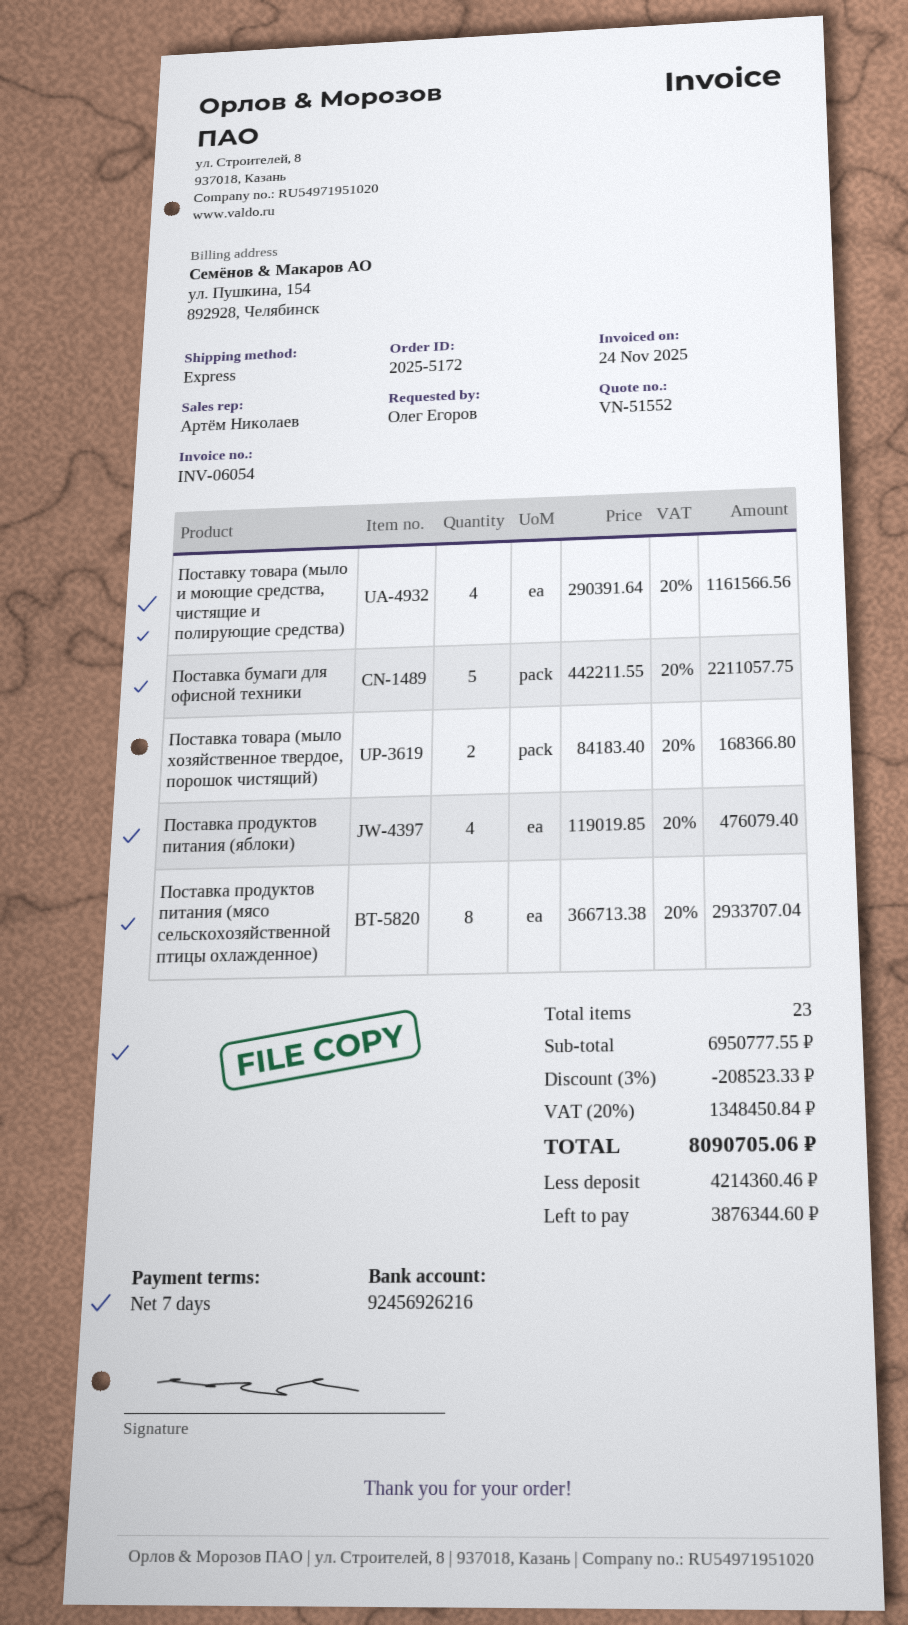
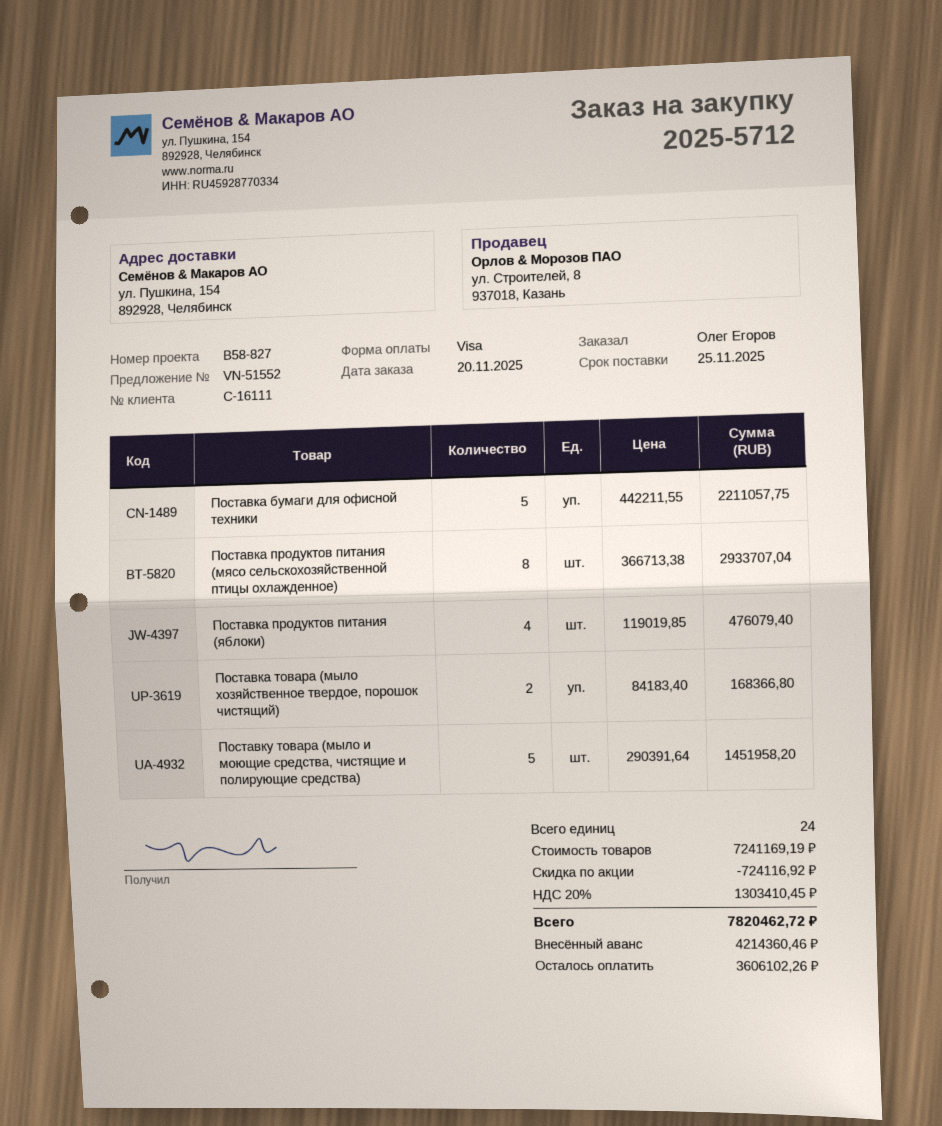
order number: 2025-5172 -> 2025-5712
Поставку товара (мыло и моющие средства, чистящие и полирующие средства): 4 x 290391.64 = 1161566.56 -> 5 x 290391.64 = 1451958.20
total quantity: 23 -> 24
subtotal: 6950777.55 -> 7241169.19
discount: 208523.33 -> 724116.92
tax: 20% = 1348450.84 -> 20% = 1303410.45
total: 8090705.06 -> 7820462.72
balance: 3876344.60 -> 3606102.26

